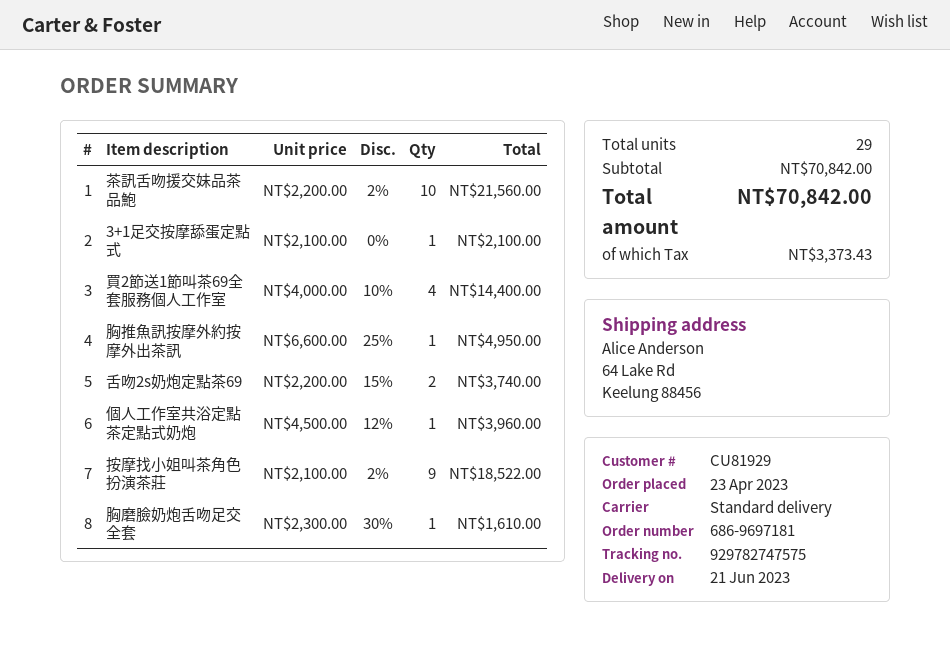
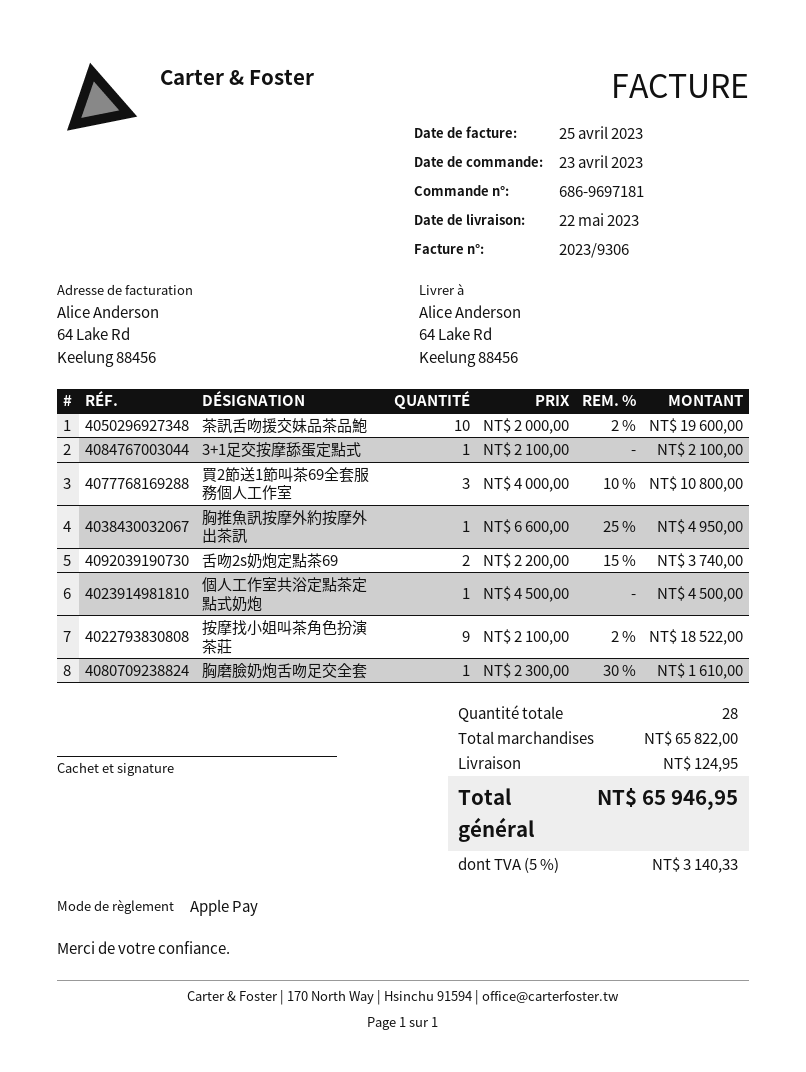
delivery date: 2023-06-21 -> 2023-05-22
茶訊舌吻援交妹品茶品鮑: 10 x 2200.00 - 2% = 21560.00 -> 10 x 2000.00 - 2% = 19600.00
買2節送1節叫茶69全套服務個人工作室: 4 x 4000.00 - 10% = 14400.00 -> 3 x 4000.00 - 10% = 10800.00
個人工作室共浴定點茶定點式奶炮: 1 x 4500.00 - 12% = 3960.00 -> 1 x 4500.00 = 4500.00
total quantity: 29 -> 28
subtotal: 70842.00 -> 65822.00
shipping: none -> 124.95
tax: 3373.43 -> 3140.33
total: 70842.00 -> 65946.95

